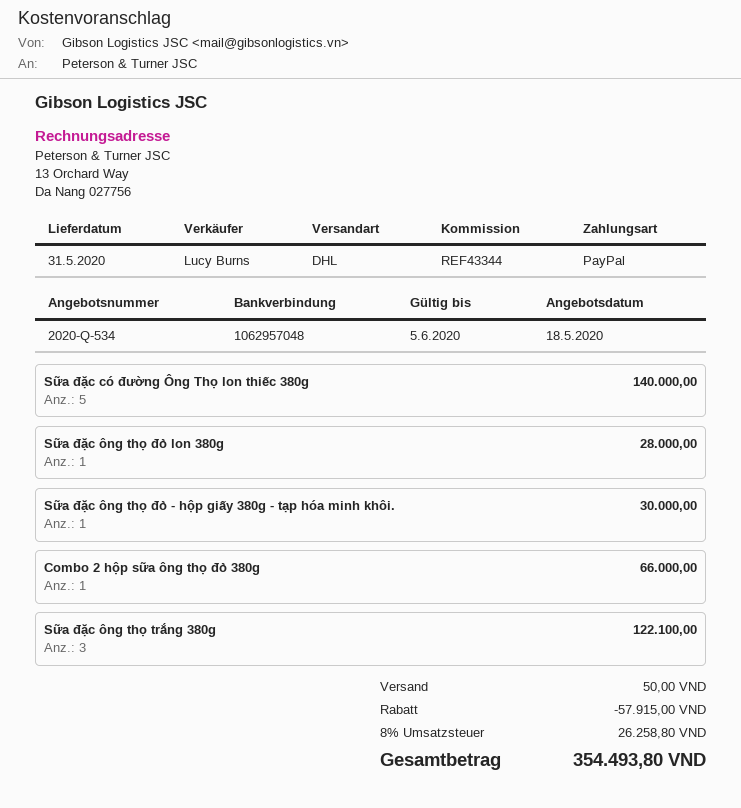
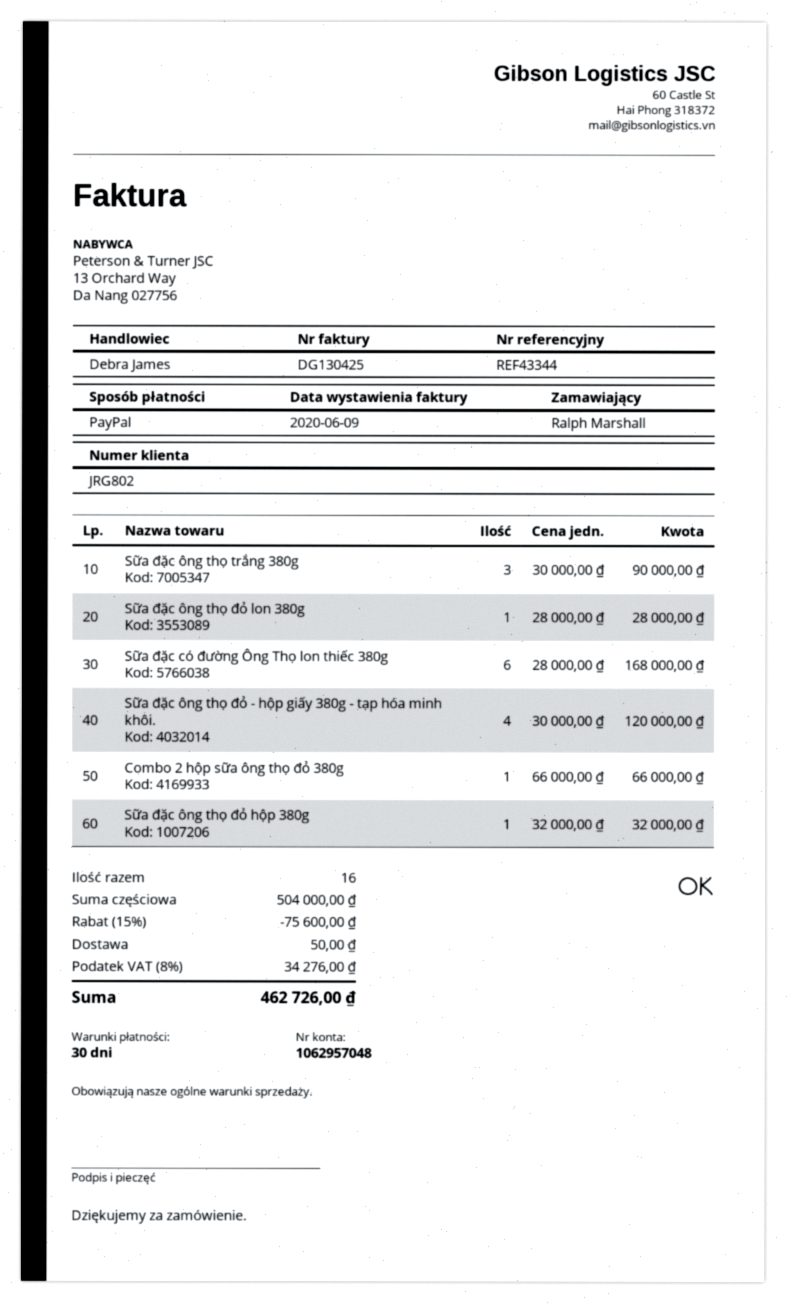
sales rep: Lucy Burns -> Debra James
Sữa đặc có đường Ông Thọ lon thiếc 380g: 5 for 140000.00 -> 6 for 168000.00
Sữa đặc ông thọ đỏ - hộp giấy 380g - tạp hóa minh khôi.: 1 for 30000.00 -> 4 for 120000.00
Sữa đặc ông thọ trắng 380g: 3 for 122100.00 -> 3 for 90000.00
Sữa đặc ông thọ đỏ hộp 380g: none -> 1 for 32000.00
discount: 57915.00 -> 75600.00
tax: 8% = 26258.80 -> 8% = 34276.00
total: 354493.80 -> 462726.00

